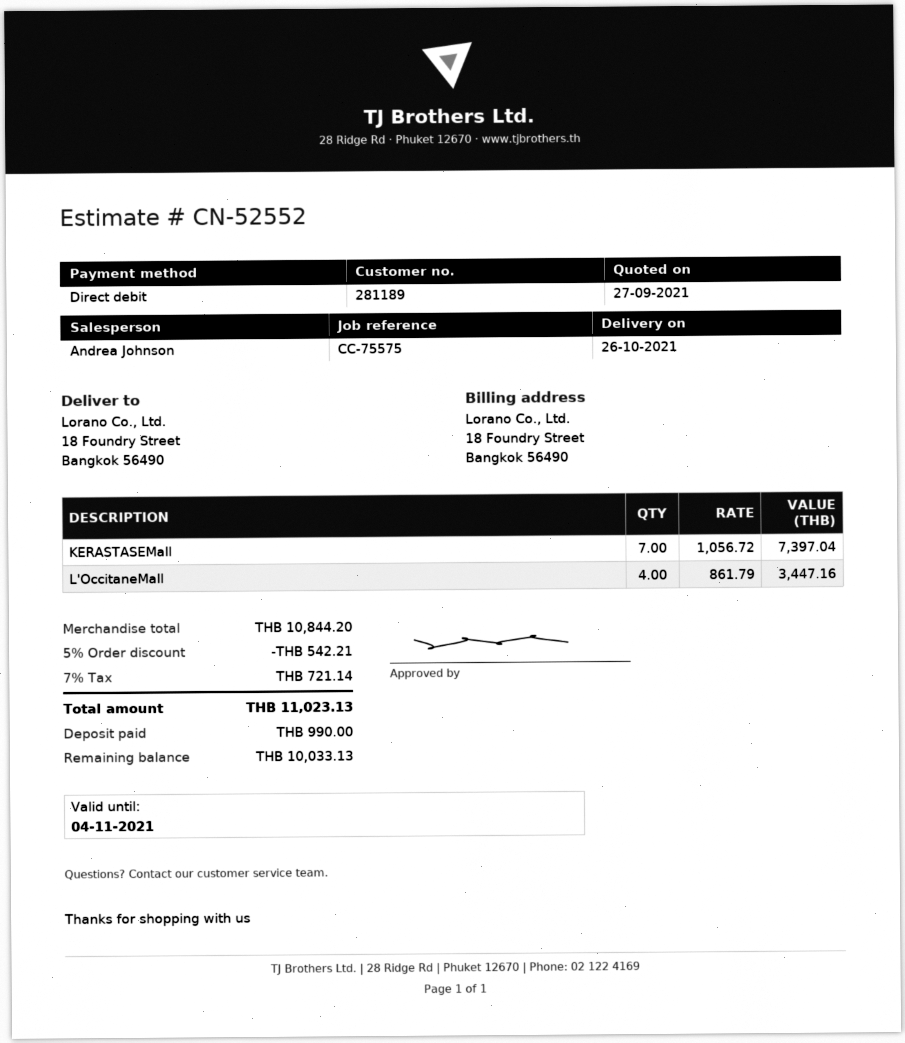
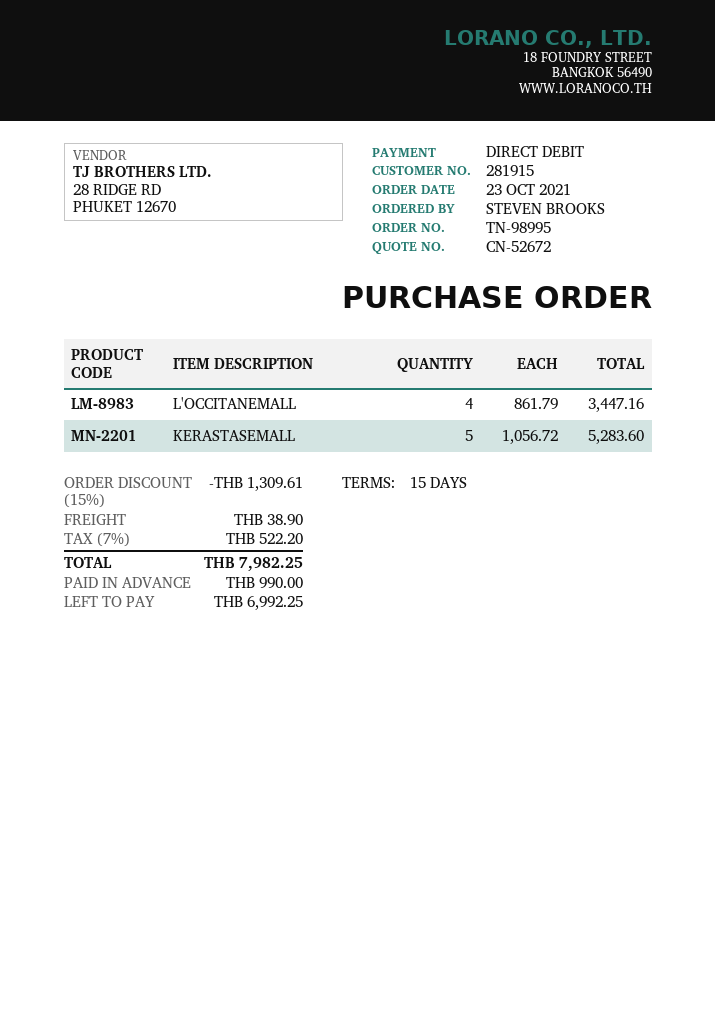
quote number: CN-52552 -> CN-52672
customer number: 281189 -> 281915
KERASTASEMall: 7 x 1056.72 = 7397.04 -> 5 x 1056.72 = 5283.60
discount: 5% = 542.21 -> 15% = 1309.61
shipping: none -> 38.90
tax: 7% = 721.14 -> 7% = 522.20
total: 11023.13 -> 7982.25
balance: 10033.13 -> 6992.25

